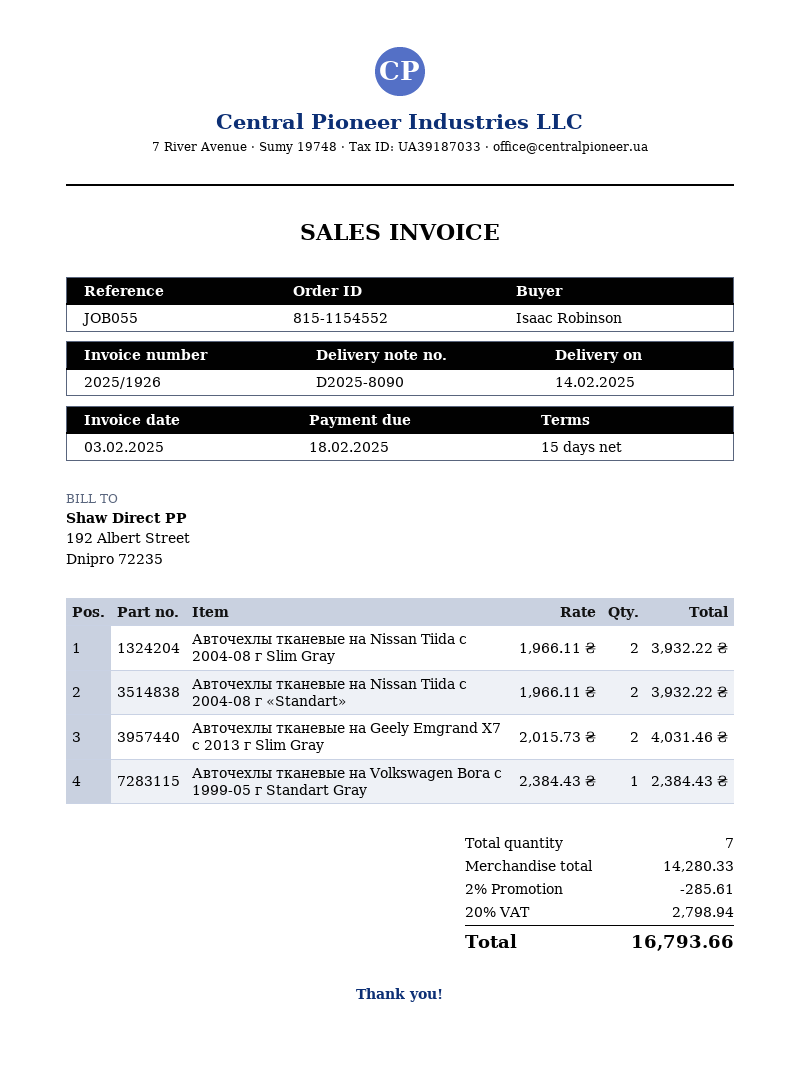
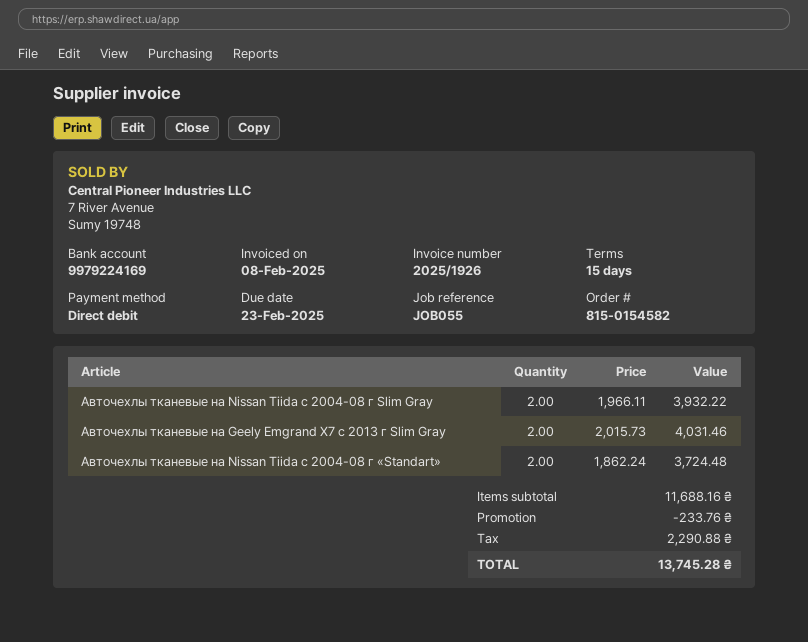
order number: 815-1154552 -> 815-0154582
invoice date: 2025-02-03 -> 2025-02-08
due date: 2025-02-18 -> 2025-02-23
Авточехлы тканевые на Nissan Tiida с 2004-08 г «Standart»: 2 x 1966.11 = 3932.22 -> 2 x 1862.24 = 3724.48
Авточехлы тканевые на Volkswagen Bora c 1999-05 г Standart Gray: 1 x 2384.43 = 2384.43 -> none
subtotal: 14280.33 -> 11688.16
discount: 285.61 -> 233.76
tax: 2798.94 -> 2290.88
total: 16793.66 -> 13745.28

